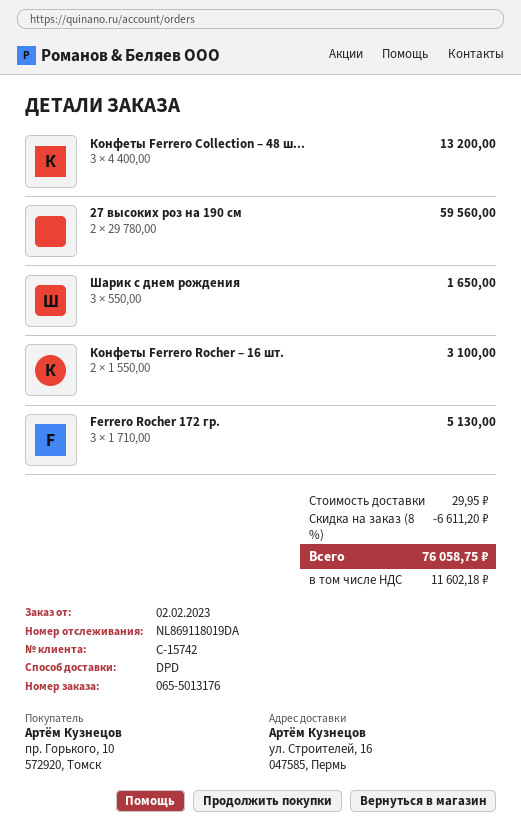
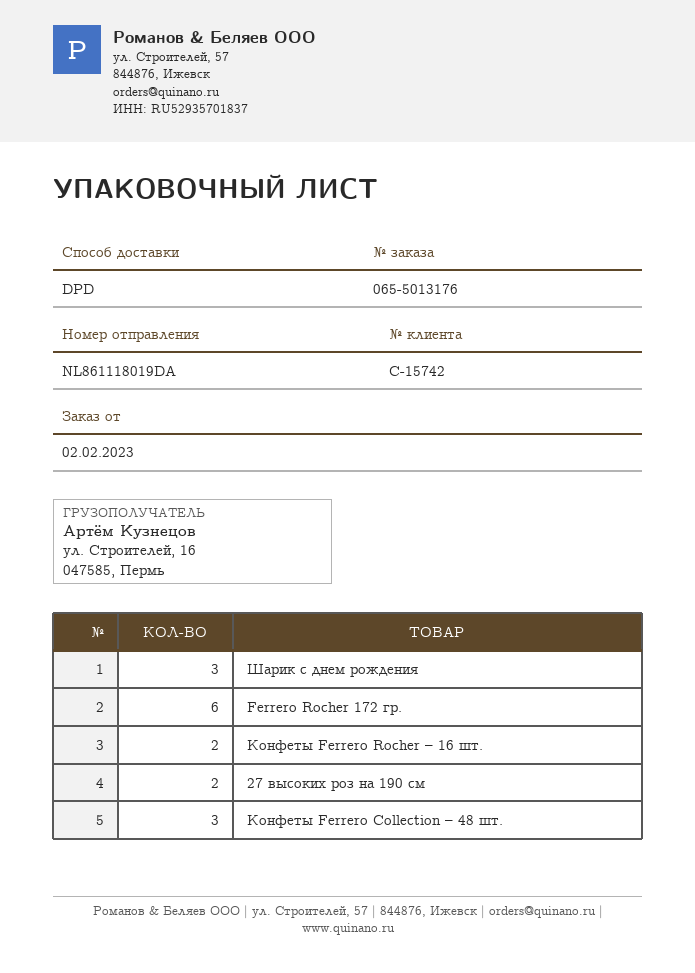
tracking number: NL869118019DA -> NL861118019DA
Ferrero Rocher 172 гр.: 3 -> 6

